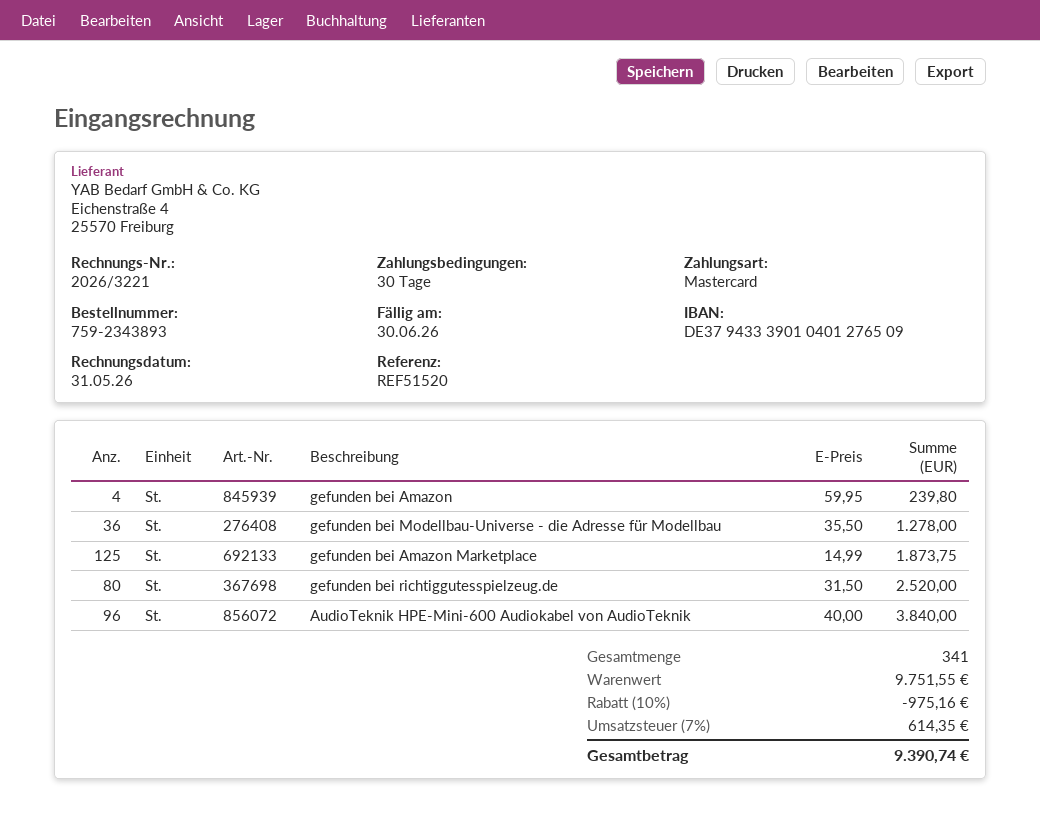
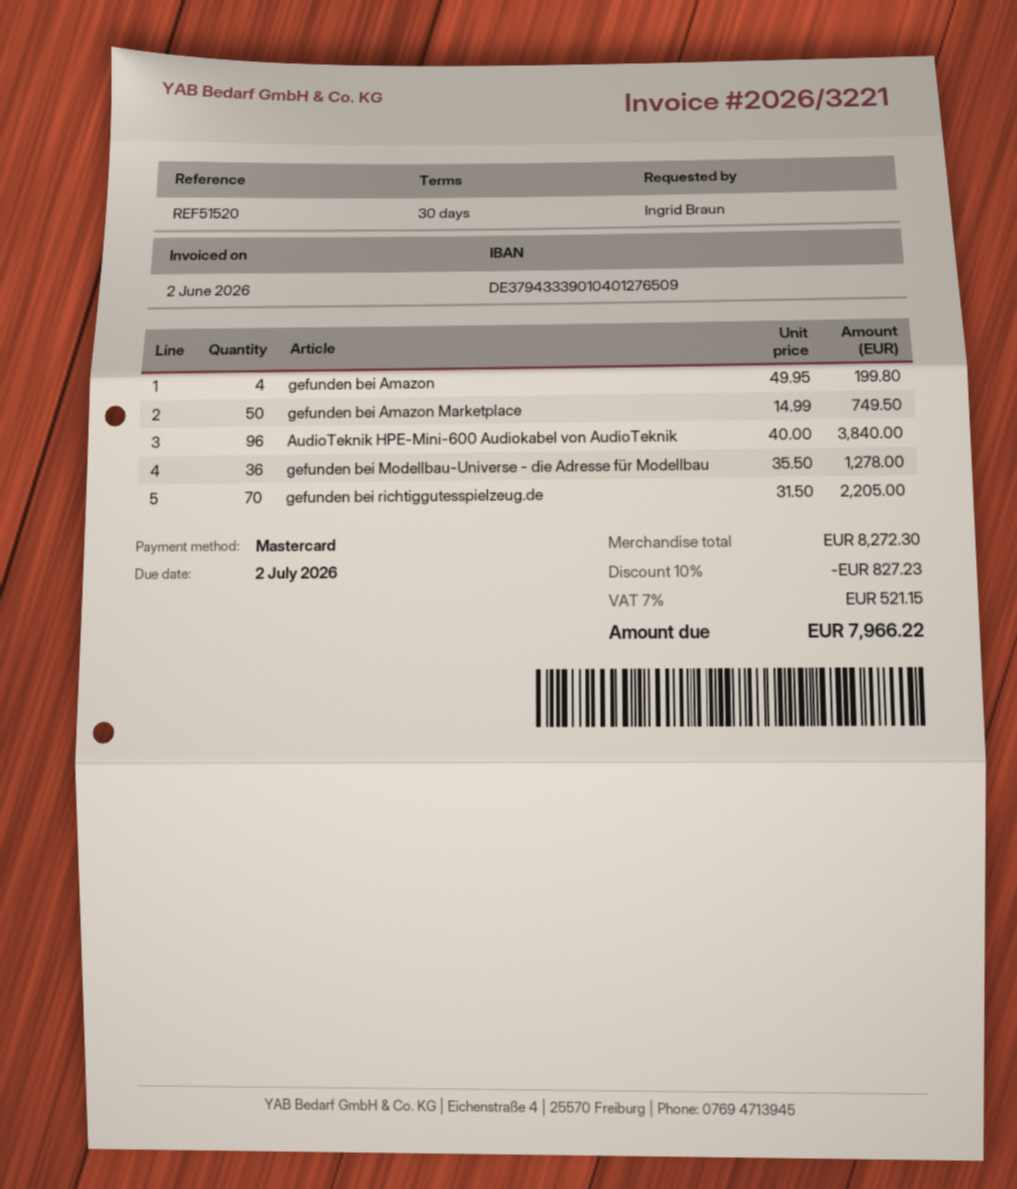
invoice date: 2026-05-31 -> 2026-06-02
due date: 2026-06-30 -> 2026-07-02
gefunden bei Amazon: 4 x 59.95 = 239.80 -> 4 x 49.95 = 199.80
gefunden bei Amazon Marketplace: 125 x 14.99 = 1873.75 -> 50 x 14.99 = 749.50
gefunden bei richtiggutesspielzeug.de: 80 x 31.50 = 2520.00 -> 70 x 31.50 = 2205.00
subtotal: 9751.55 -> 8272.30
discount: 10% = 975.16 -> 10% = 827.23
tax: 7% = 614.35 -> 7% = 521.15
total: 9390.74 -> 7966.22

